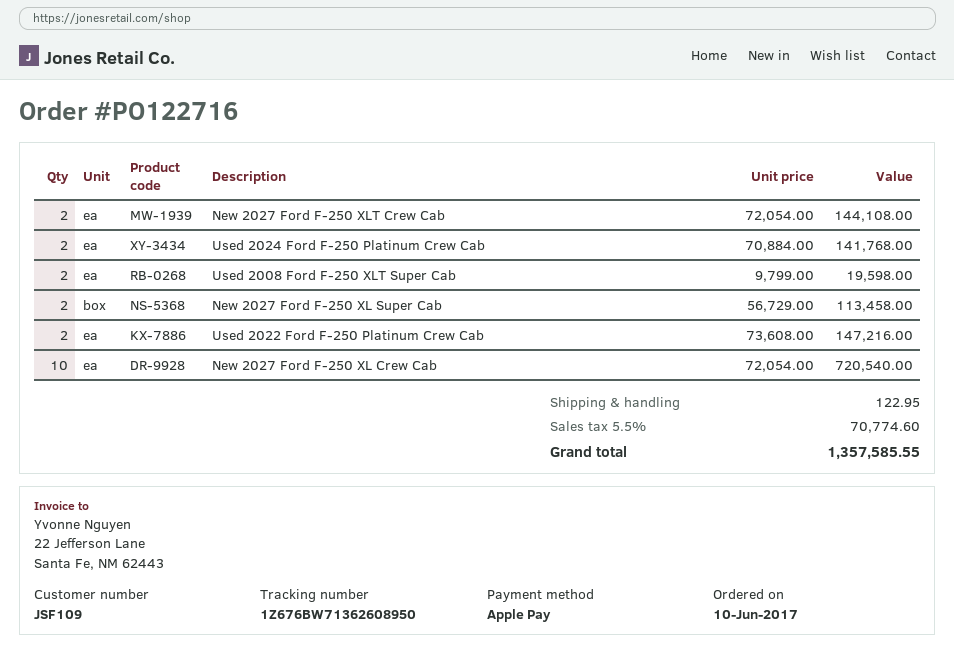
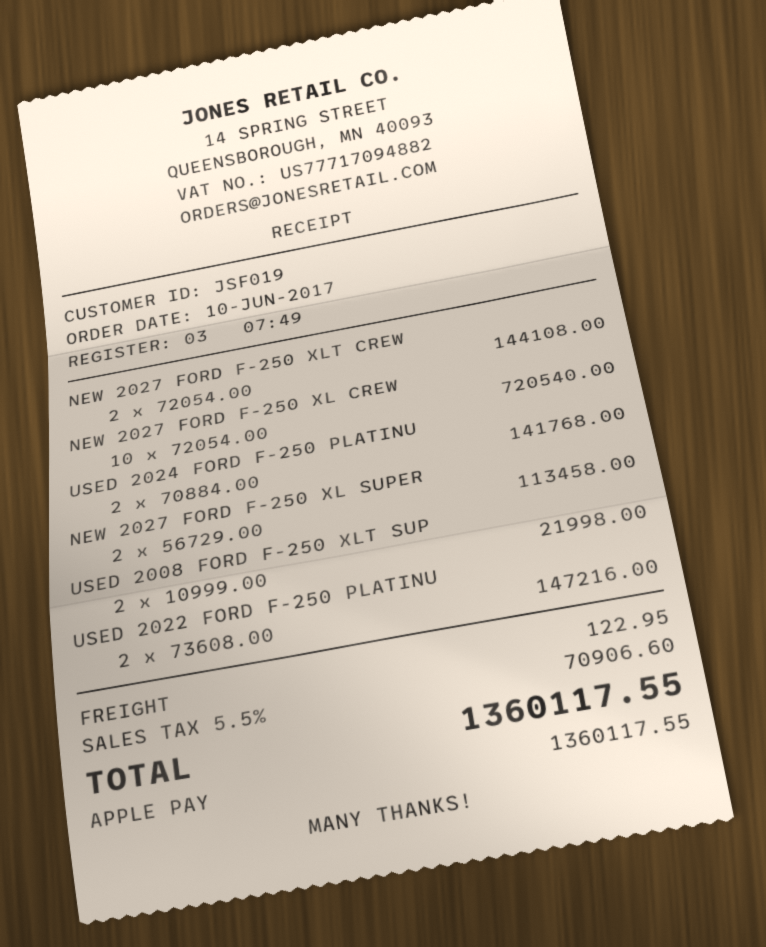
customer number: JSF109 -> JSF019
Used 2008 Ford F-250 XLT Super Cab: 2 x 9799.00 = 19598.00 -> 2 x 10999.00 = 21998.00
tax: 5.5% = 70774.60 -> 5.5% = 70906.60
total: 1357585.55 -> 1360117.55

